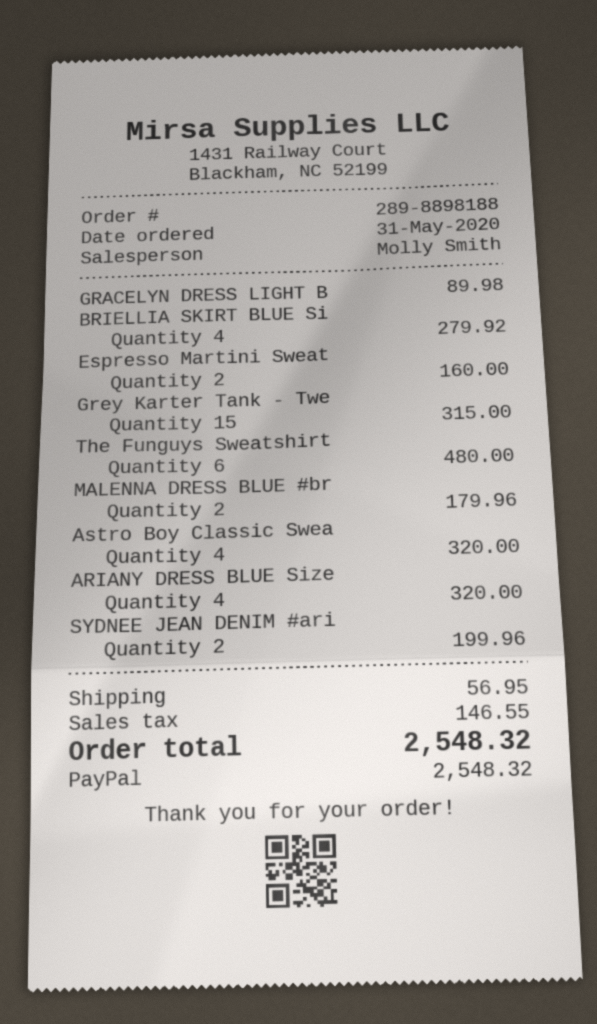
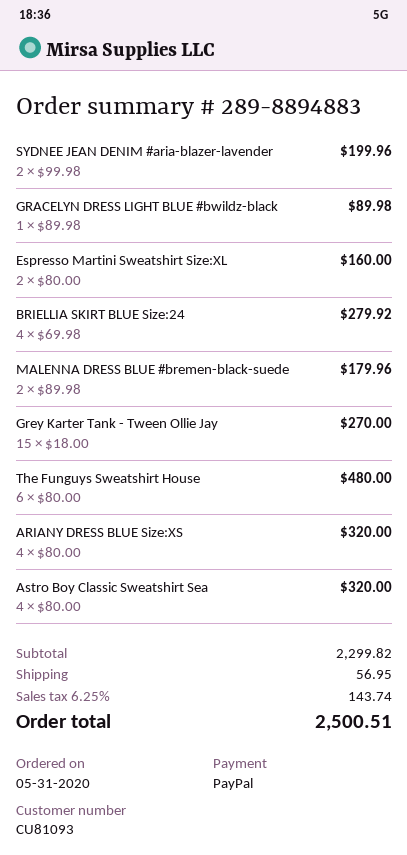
order number: 289-8898188 -> 289-8894883
Grey Karter Tank - Twe: 15 for 315.00 -> 15 for 270.00
tax: 146.55 -> 143.74
total: 2548.32 -> 2500.51

